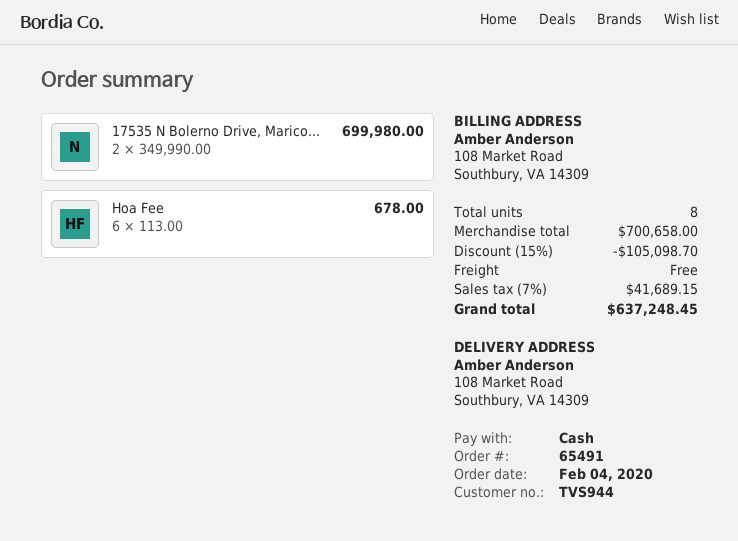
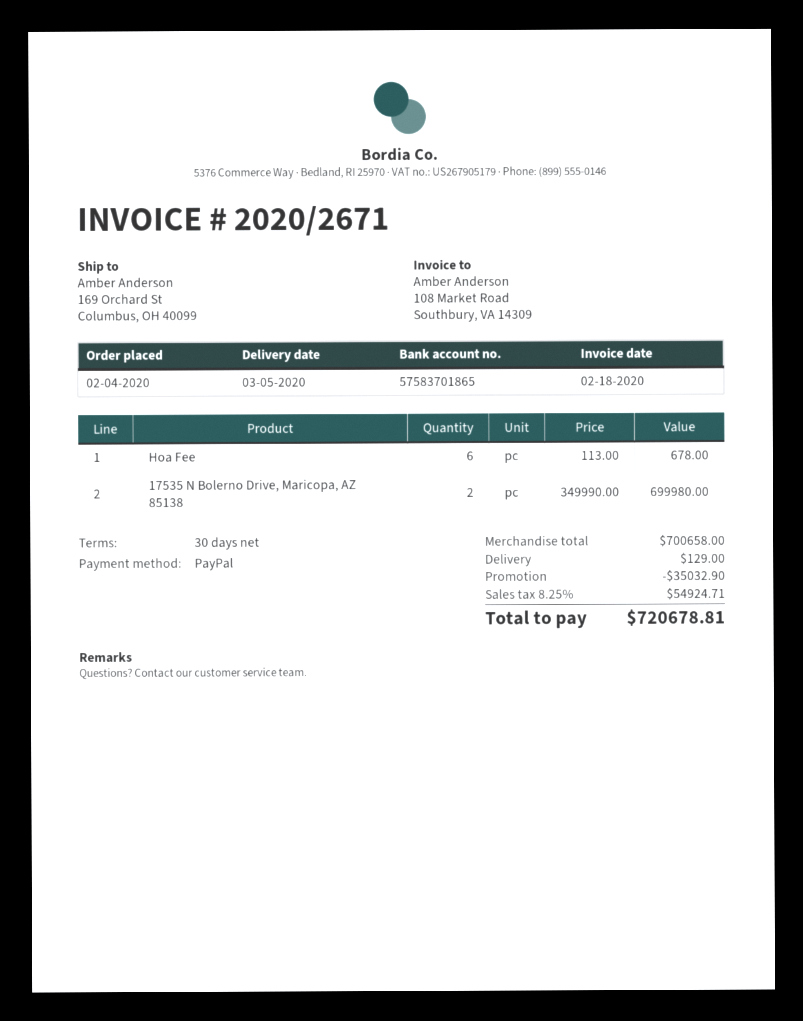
payment method: cash -> PayPal
ship to: 108 Market Road, Southbury, VA 14309 -> 169 Orchard St, Columbus, OH 40099
discount: 105098.70 -> 35032.90
shipping: 0.00 -> 129.00
tax: 7% = 41689.15 -> 8.25% = 54924.71
total: 637248.45 -> 720678.81

